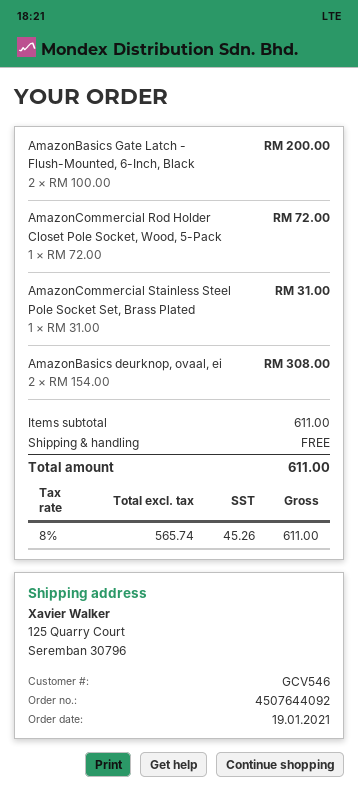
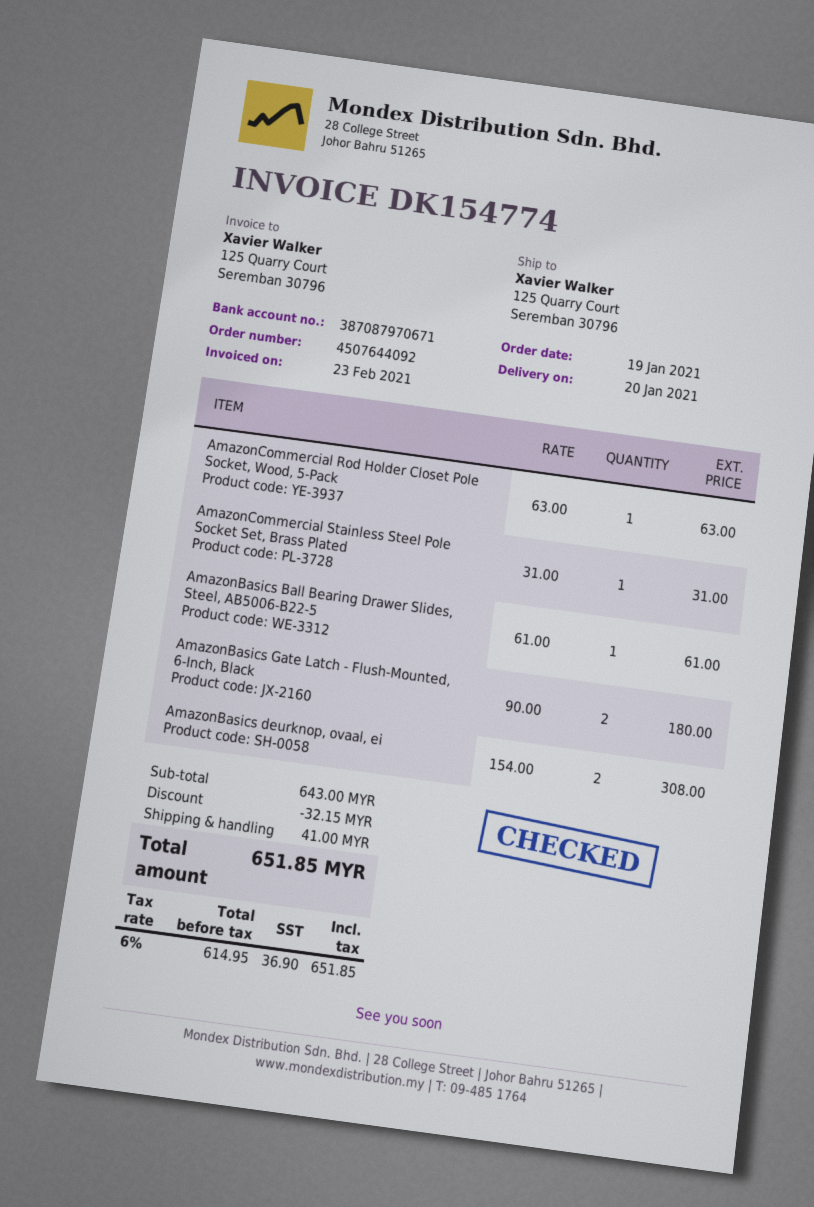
AmazonBasics Gate Latch - Flush-Mounted, 6-Inch, Black: 2 x 100.00 = 200.00 -> 2 x 90.00 = 180.00
AmazonCommercial Rod Holder Closet Pole Socket, Wood, 5-Pack: 1 x 72.00 = 72.00 -> 1 x 63.00 = 63.00
AmazonBasics Ball Bearing Drawer Slides, Steel, AB5006-B22-5: none -> 1 x 61.00 = 61.00
subtotal: 611.00 -> 643.00
discount: none -> 32.15
shipping: 0.00 -> 41.00
net: 565.74 -> 614.95
tax: 8% = 45.26 -> 6% = 36.90
total: 611.00 -> 651.85

